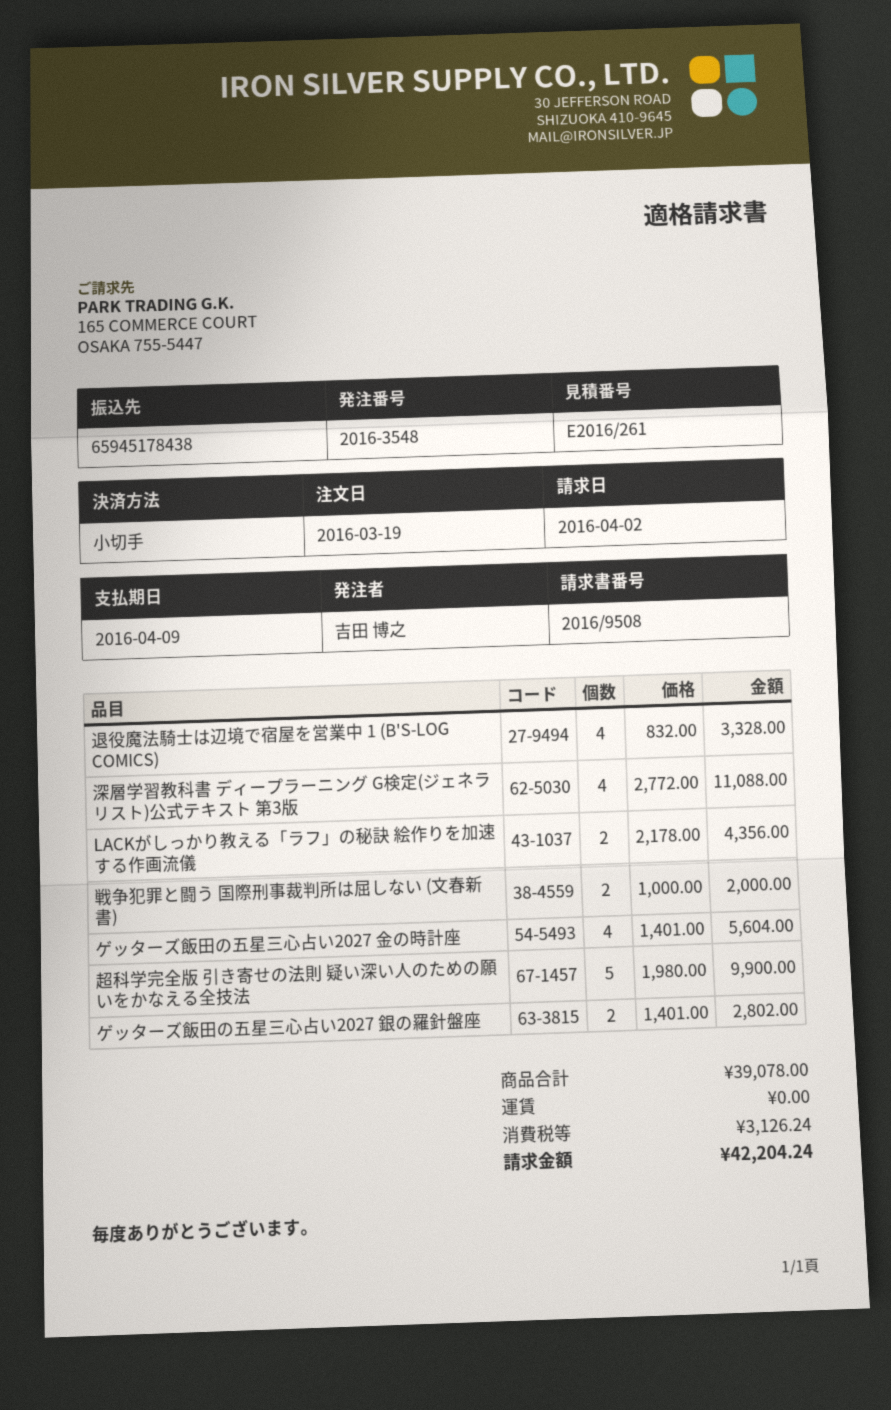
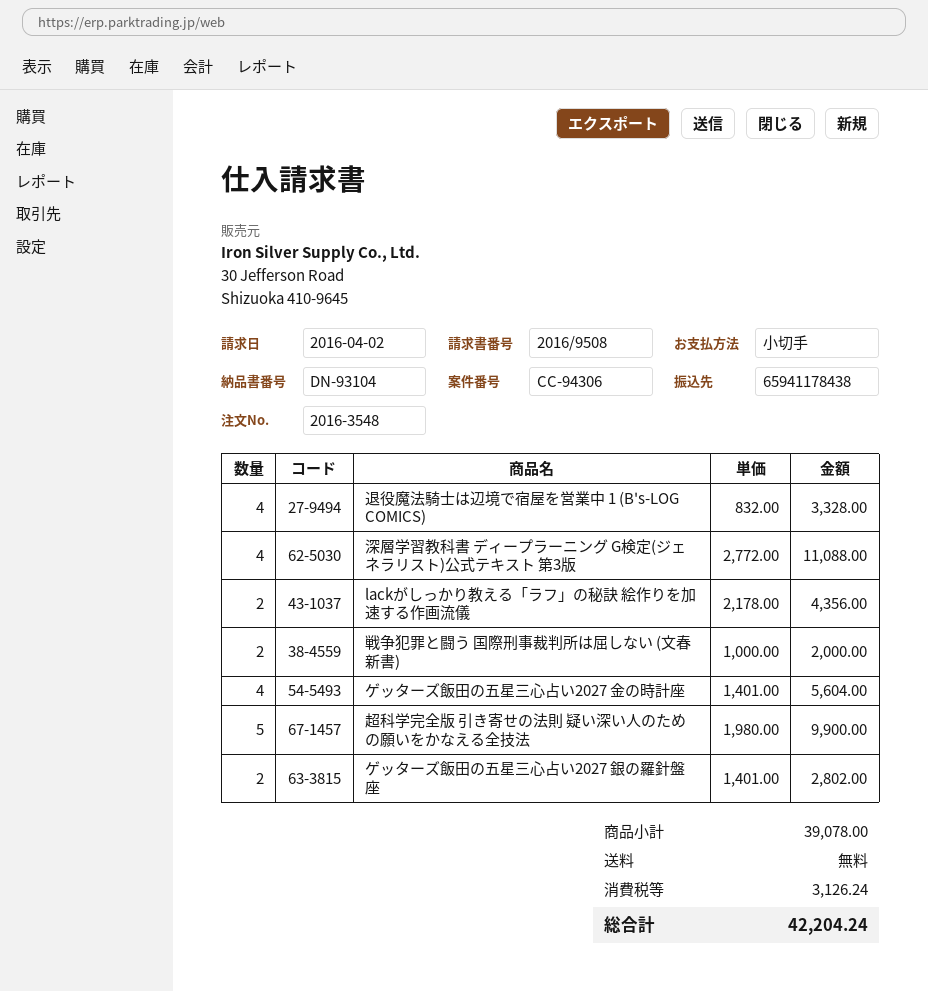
bank account: 65945178438 -> 65941178438

